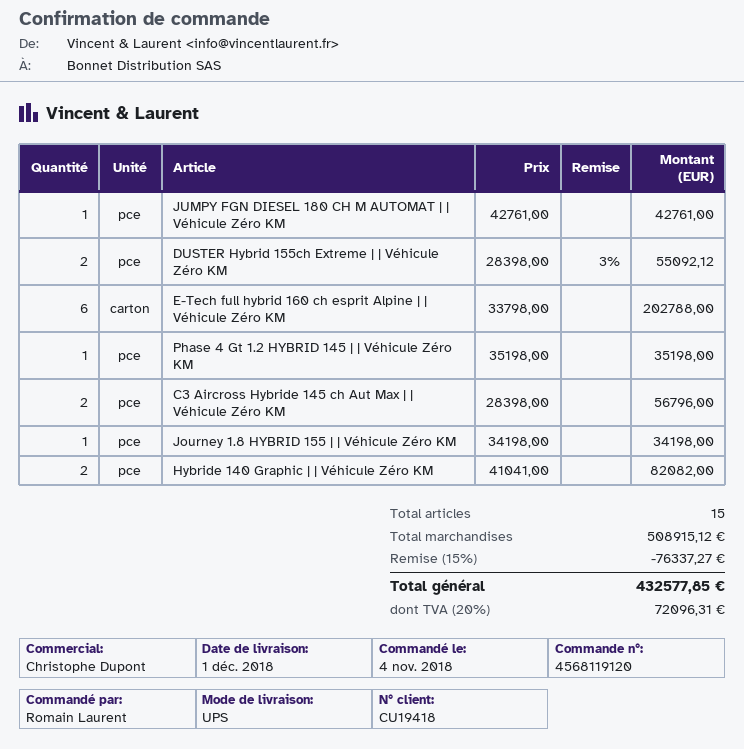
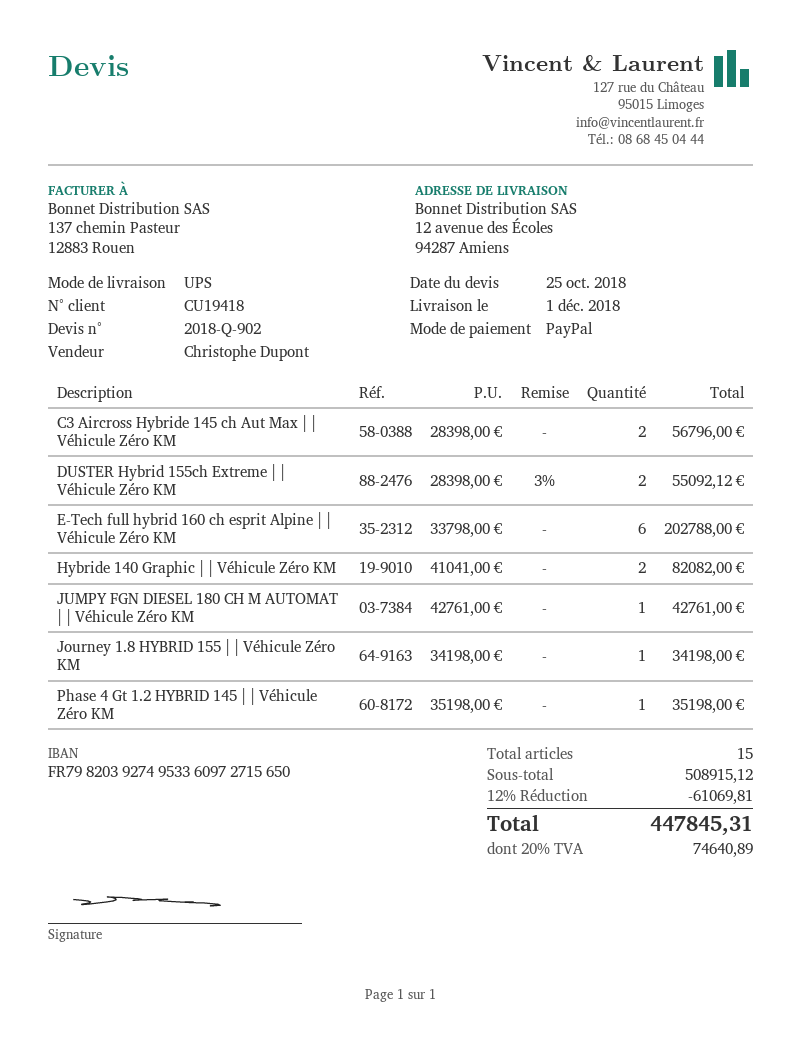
discount: 15% = 76337.27 -> 12% = 61069.81
tax: 20% = 72096.31 -> 20% = 74640.89
total: 432577.85 -> 447845.31

